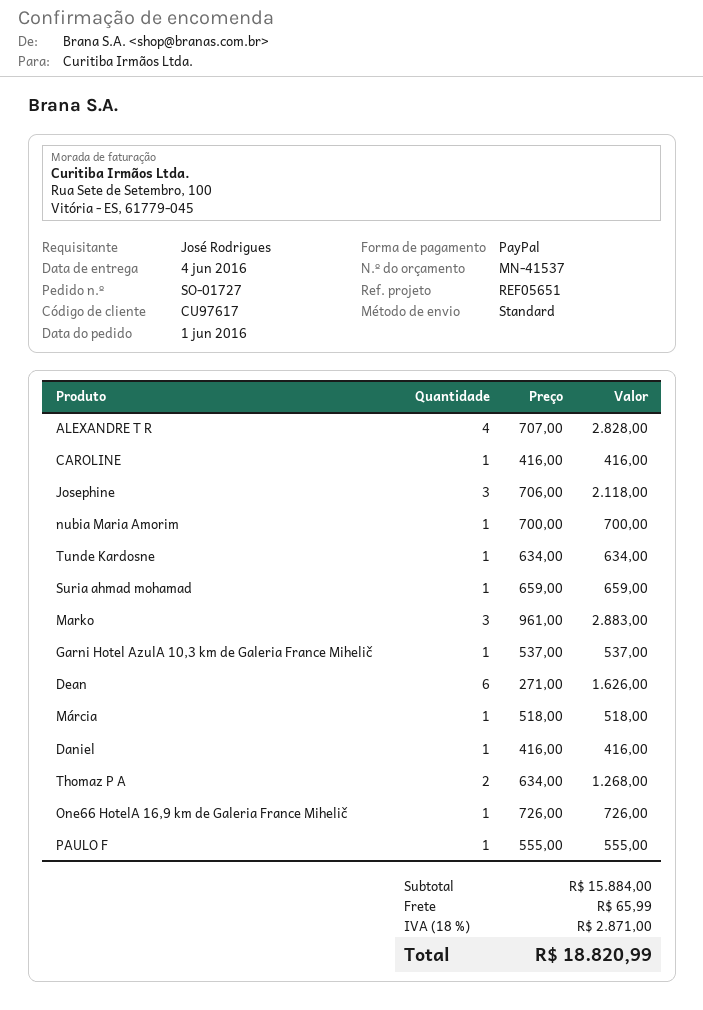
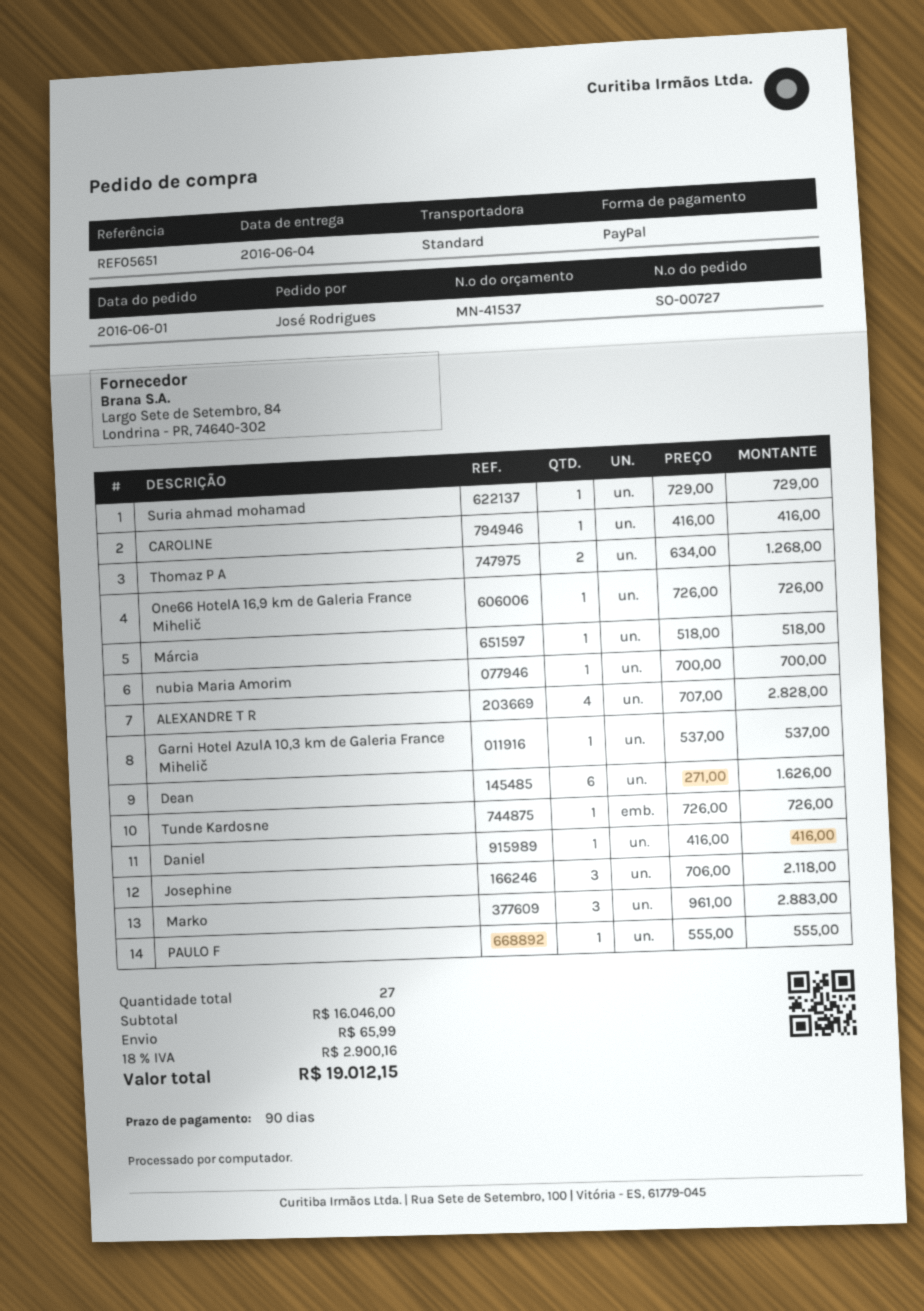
order number: SO-01727 -> SO-00727
Tunde Kardosne: 1 x 634.00 = 634.00 -> 1 x 726.00 = 726.00
Suria ahmad mohamad: 1 x 659.00 = 659.00 -> 1 x 729.00 = 729.00
subtotal: 15884.00 -> 16046.00
tax: 18% = 2871.00 -> 18% = 2900.16
total: 18820.99 -> 19012.15

